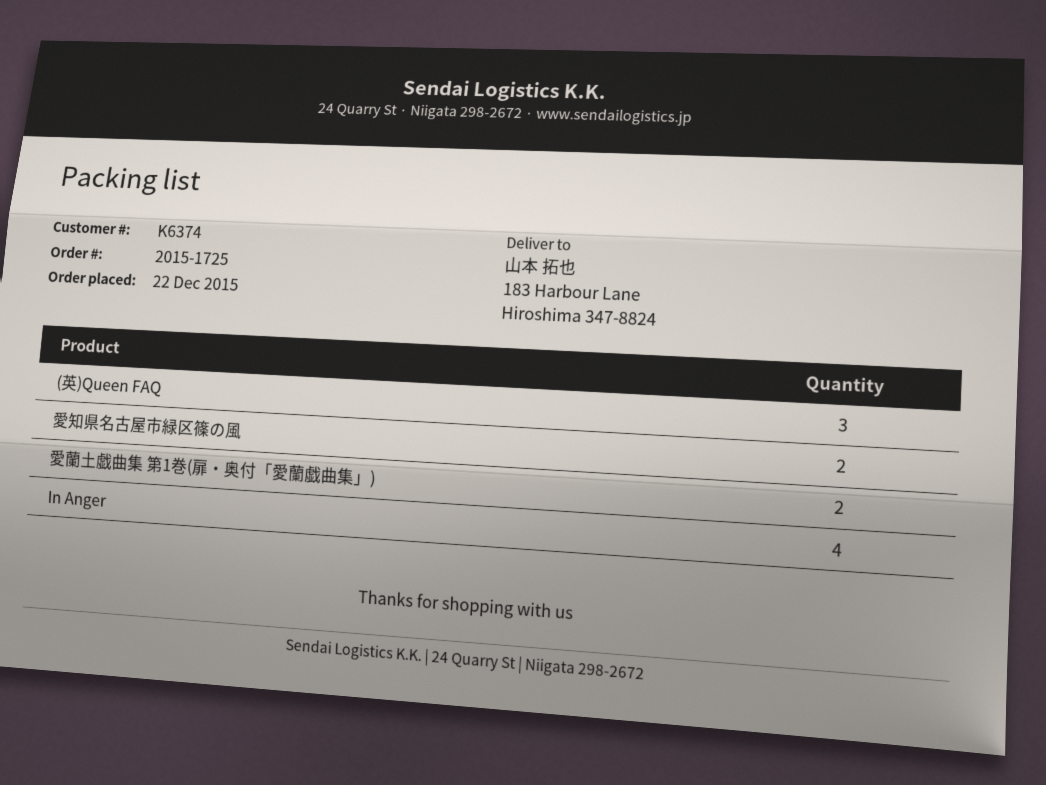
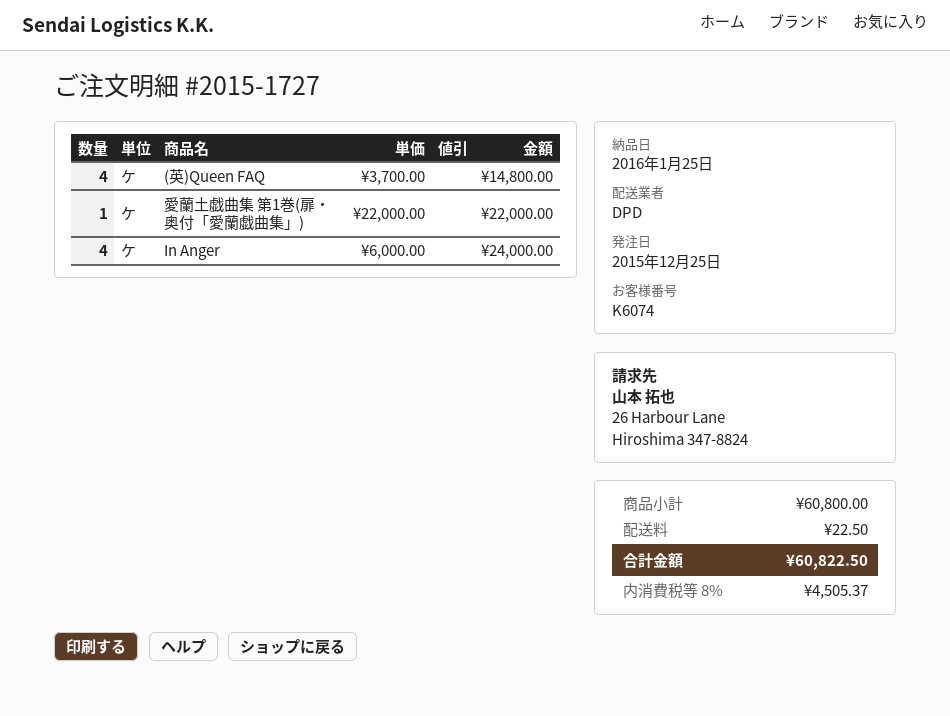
order number: 2015-1725 -> 2015-1727
order date: 2015-12-22 -> 2015-12-25
customer number: K6374 -> K6074
(英)Queen FAQ: 3 -> 4
愛知県名古屋市緑区篠の風: 2 -> none
愛蘭土戯曲集 第1巻(扉・奥付「愛蘭戯曲集」): 2 -> 1

